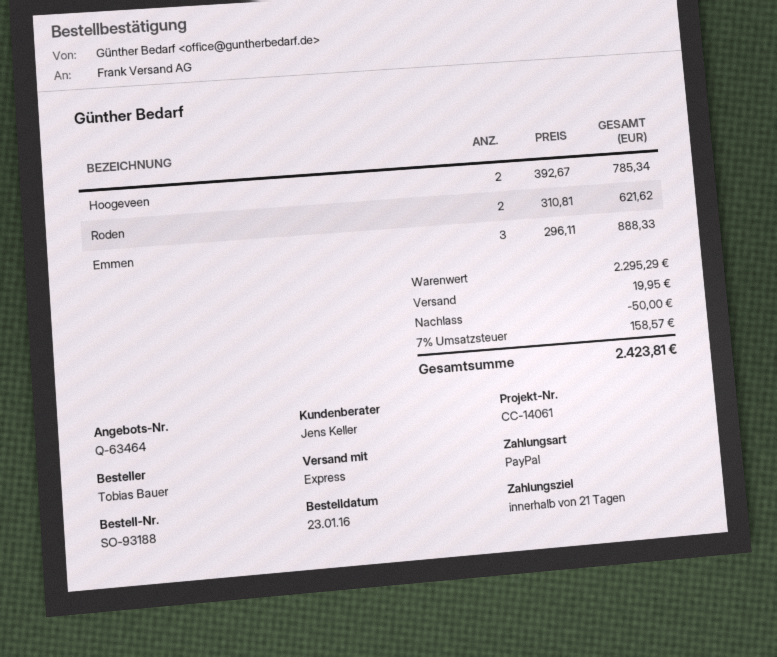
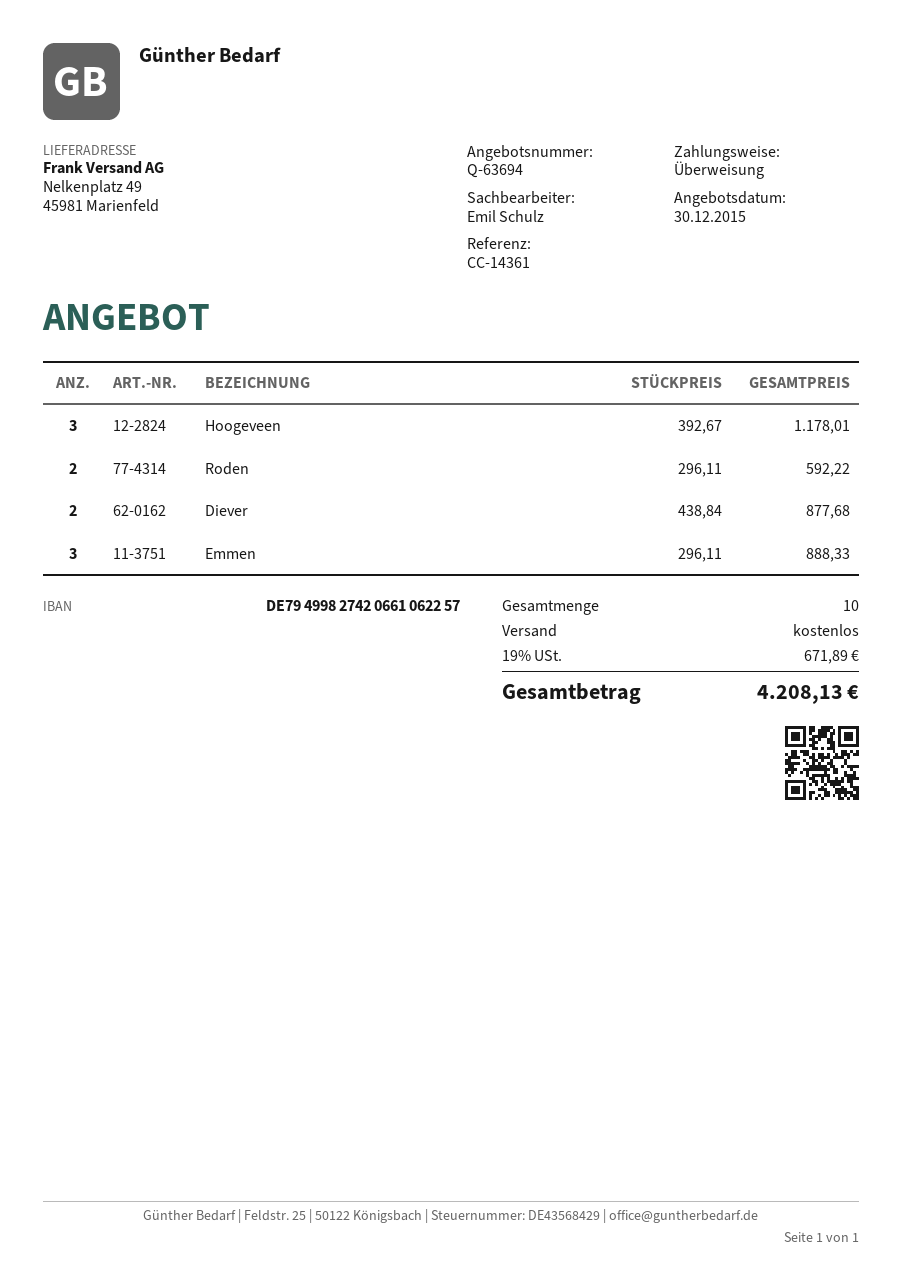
quote number: Q-63464 -> Q-63694
reference: CC-14061 -> CC-14361
sales rep: Jens Keller -> Emil Schulz
payment method: PayPal -> bank transfer
Hoogeveen: 2 x 392.67 = 785.34 -> 3 x 392.67 = 1178.01
Roden: 2 x 310.81 = 621.62 -> 2 x 296.11 = 592.22
Diever: none -> 2 x 438.84 = 877.68
discount: 50.00 -> none
shipping: 19.95 -> 0.00
tax: 7% = 158.57 -> 19% = 671.89
total: 2423.81 -> 4208.13

